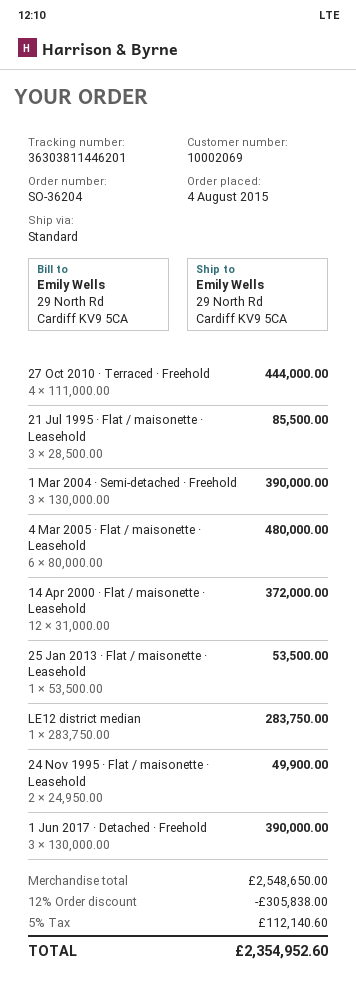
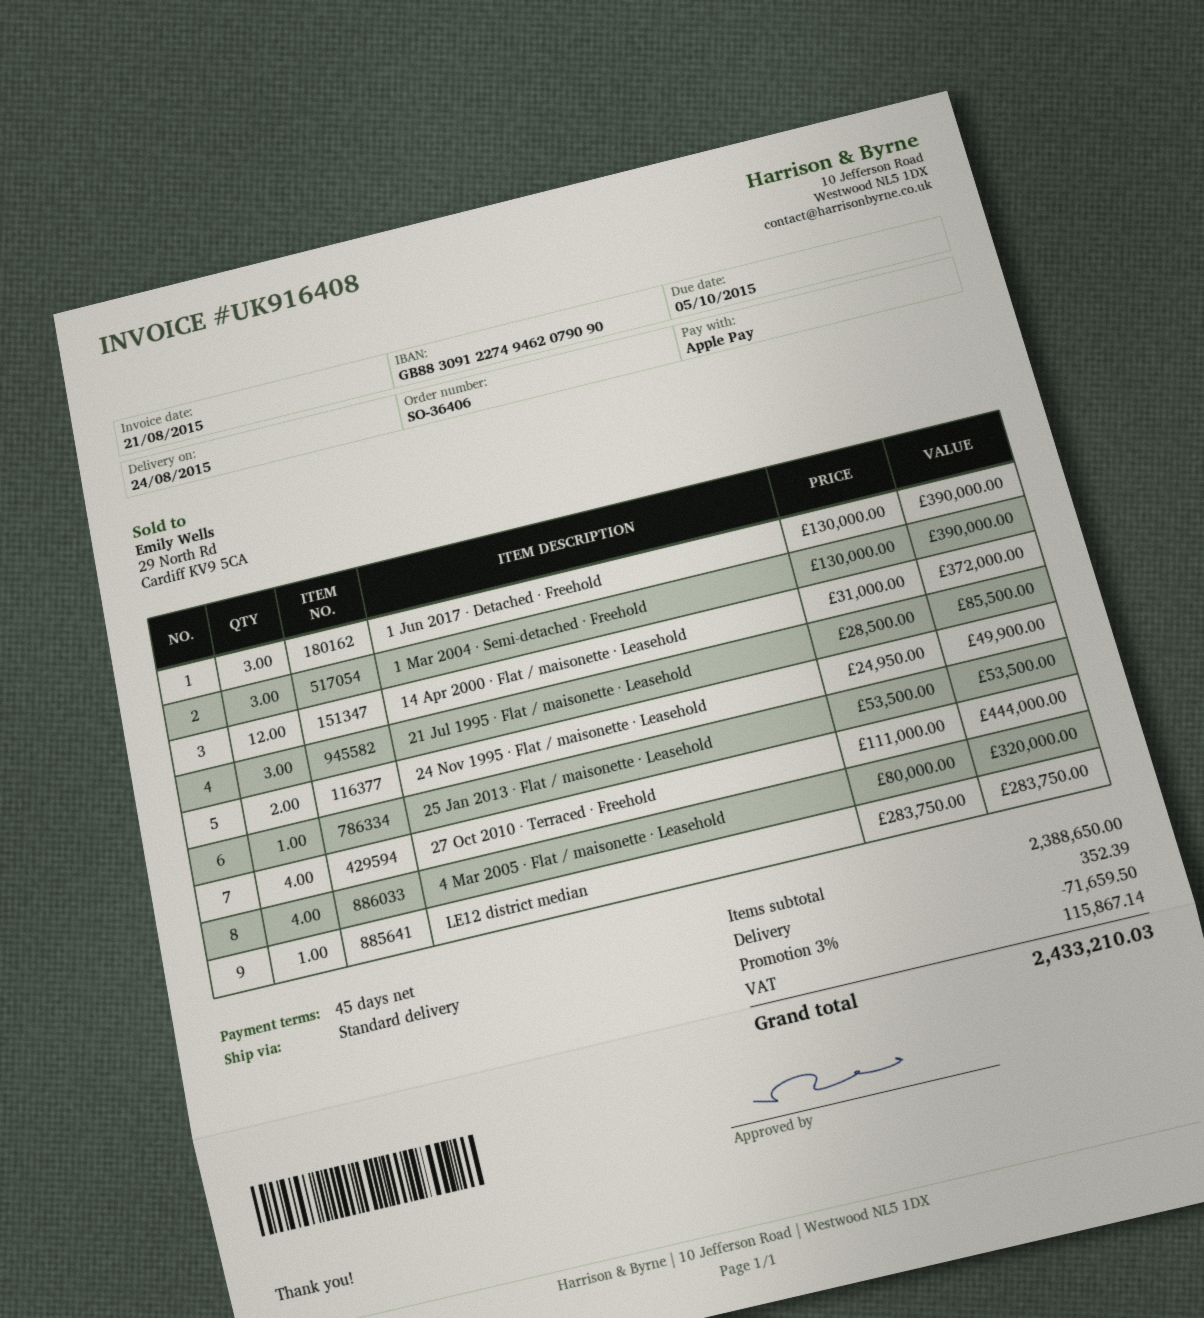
order number: SO-36204 -> SO-36406
4 Mar 2005 · Flat / maisonette · Leasehold: 6 x 80000.00 = 480000.00 -> 4 x 80000.00 = 320000.00
subtotal: 2548650.00 -> 2388650.00
discount: 12% = 305838.00 -> 3% = 71659.50
shipping: none -> 352.39
tax: 112140.60 -> 115867.14
total: 2354952.60 -> 2433210.03

